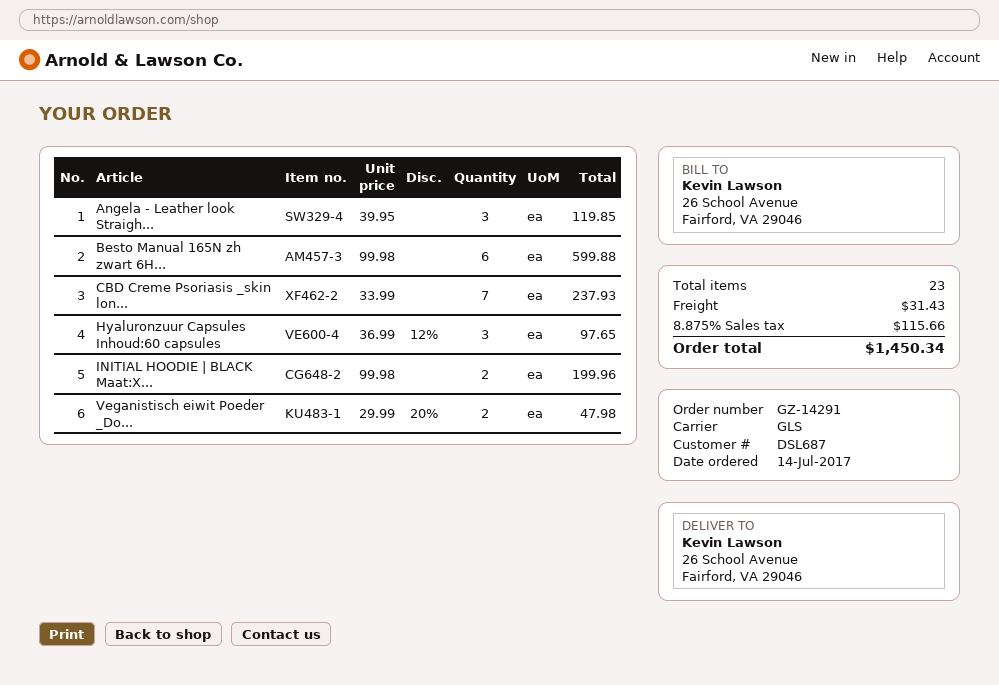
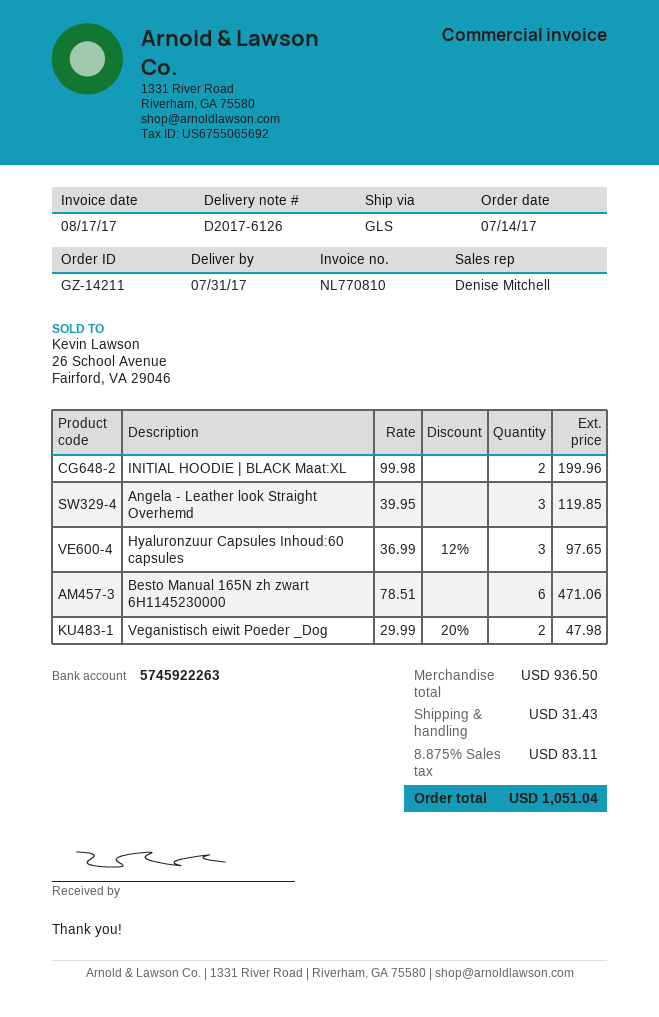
order number: GZ-14291 -> GZ-14211
Besto Manual 165N zh zwart 6H...: 6 x 99.98 = 599.88 -> 6 x 78.51 = 471.06
CBD Creme Psoriasis _skin lon...: 7 x 33.99 = 237.93 -> none
tax: 8.875% = 115.66 -> 8.875% = 83.11
total: 1450.34 -> 1051.04

